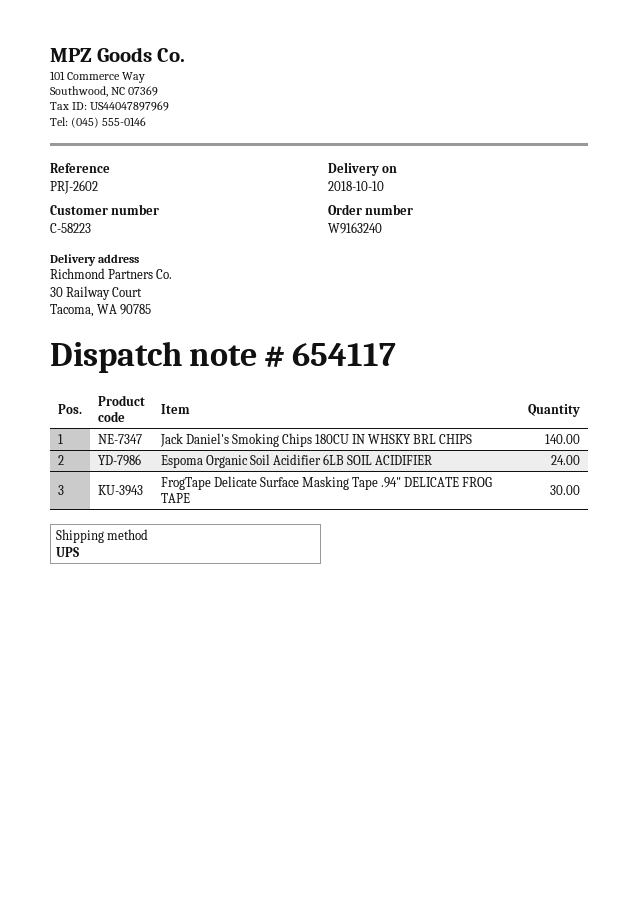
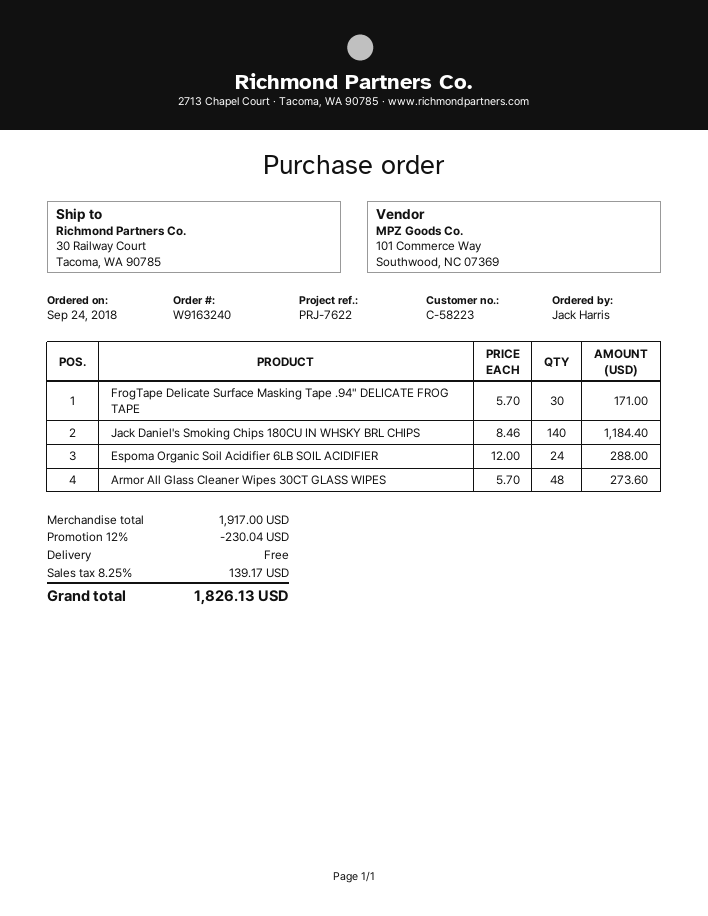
reference: PRJ-2602 -> PRJ-7622
Armor All Glass Cleaner Wipes 30CT GLASS WIPES: none -> 48

